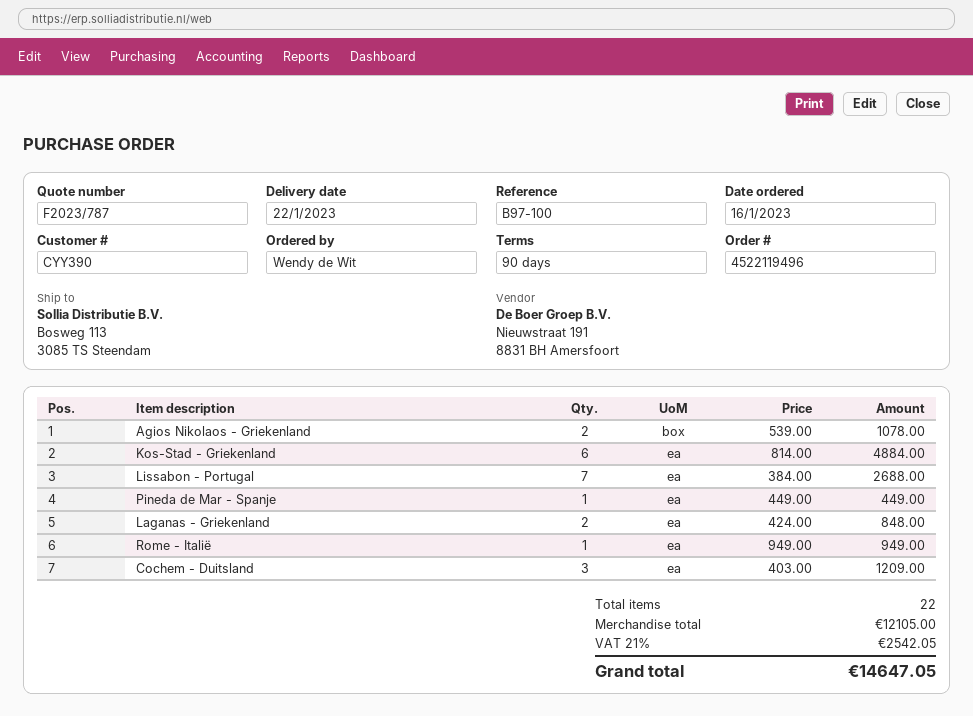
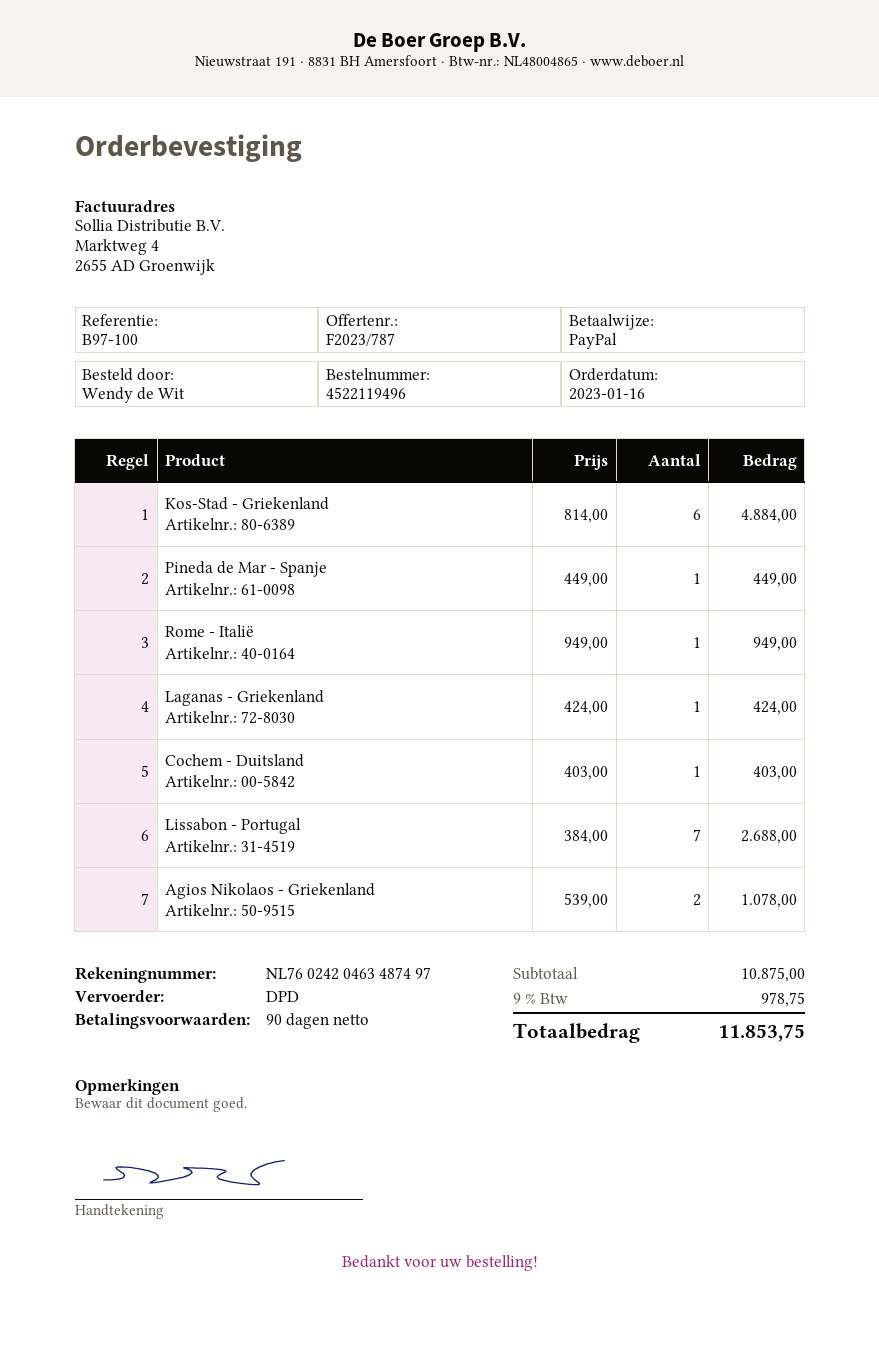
Laganas - Griekenland: 2 x 424.00 = 848.00 -> 1 x 424.00 = 424.00
Cochem - Duitsland: 3 x 403.00 = 1209.00 -> 1 x 403.00 = 403.00
subtotal: 12105.00 -> 10875.00
tax: 21% = 2542.05 -> 9% = 978.75
total: 14647.05 -> 11853.75

